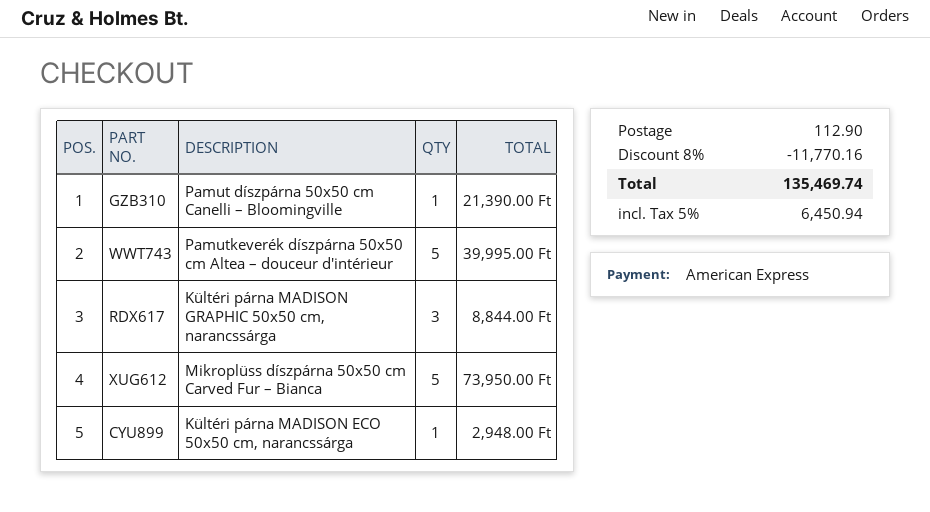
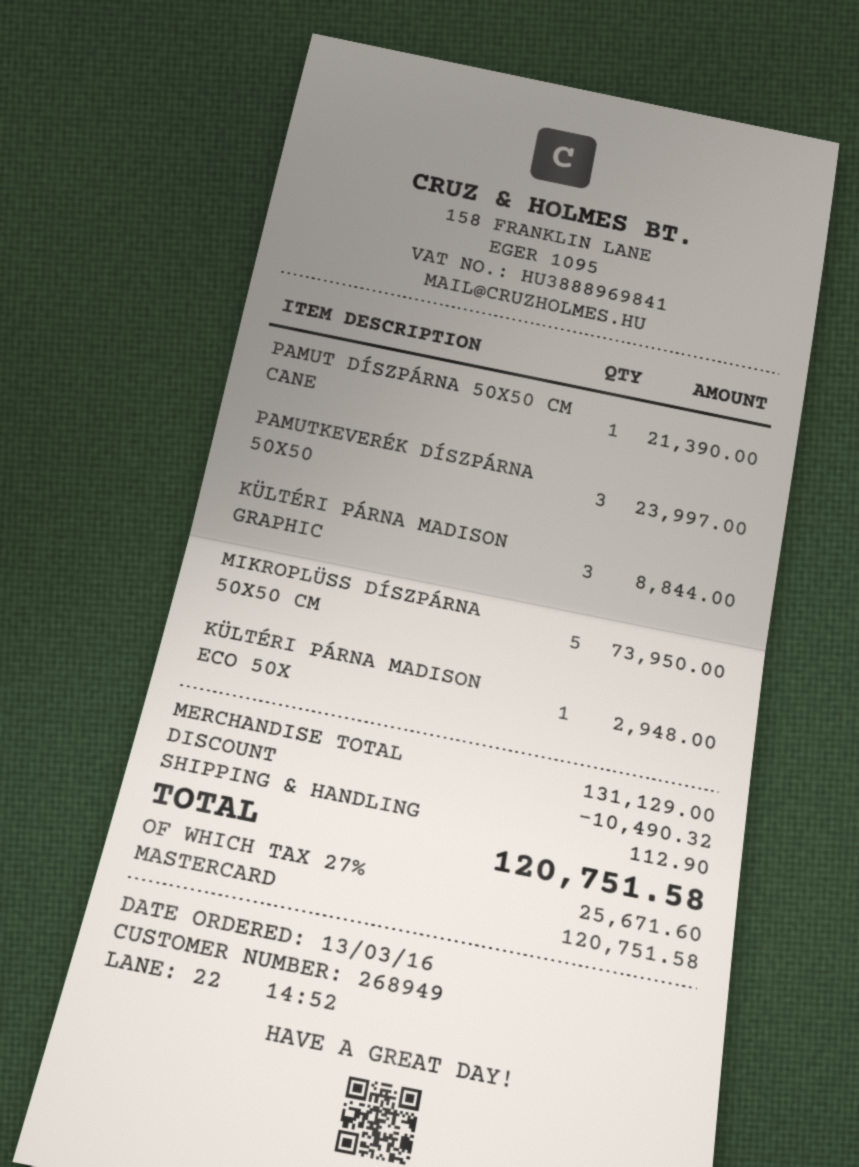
payment method: American Express -> Mastercard
Pamutkeverék díszpárna 50x50 cm Altea – douceur d'intérieur: 5 for 39995.00 -> 3 for 23997.00
discount: 11770.16 -> 10490.32
tax: 5% = 6450.94 -> 27% = 25671.60
total: 135469.74 -> 120751.58

